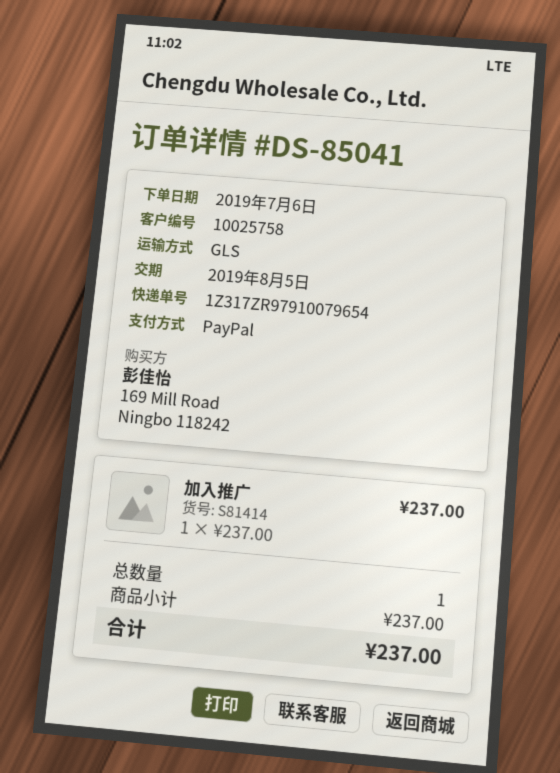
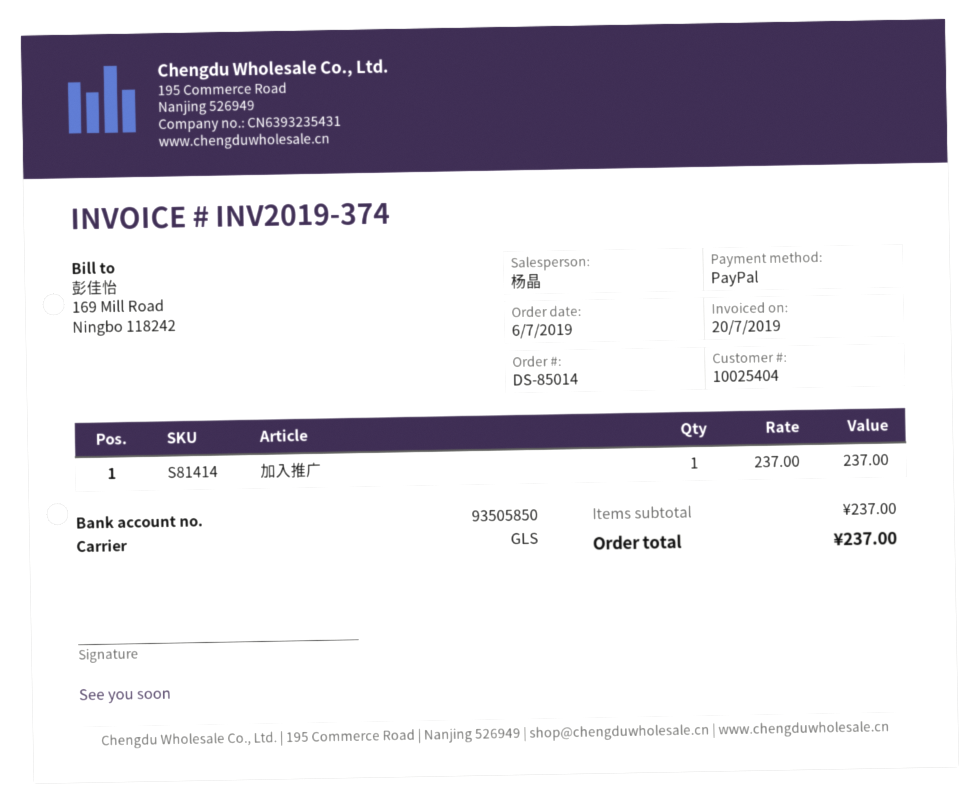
order number: DS-85041 -> DS-85014
customer number: 10025758 -> 10025404

